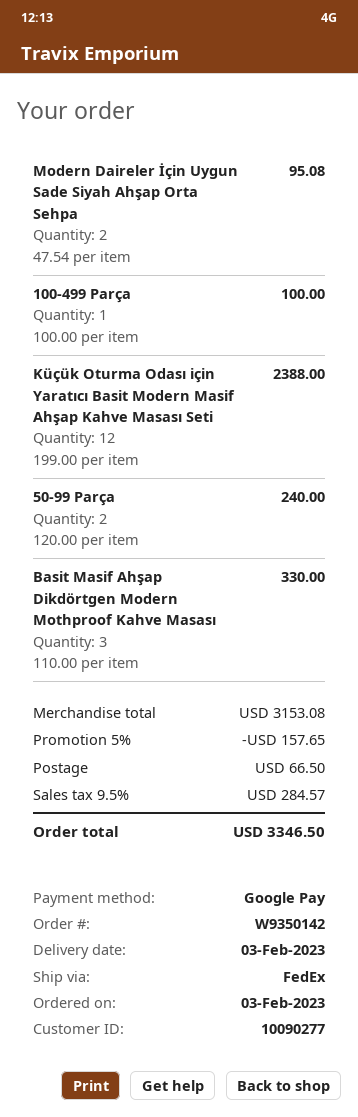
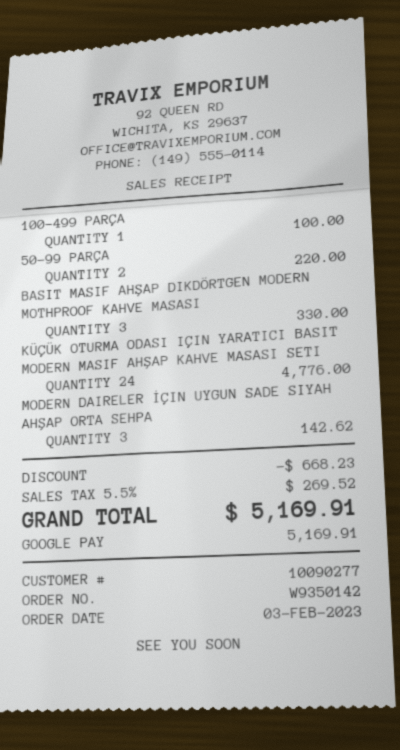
Modern Daireler İçin Uygun Sade Siyah Ahşap Orta Sehpa: 2 for 95.08 -> 3 for 142.62
Küçük Oturma Odası için Yaratıcı Basit Modern Masif Ahşap Kahve Masası Seti: 12 for 2388.00 -> 24 for 4776.00
50-99 Parça: 2 for 240.00 -> 2 for 220.00
discount: 157.65 -> 668.23
shipping: 66.50 -> none
tax: 9.5% = 284.57 -> 5.5% = 269.52
total: 3346.50 -> 5169.91

